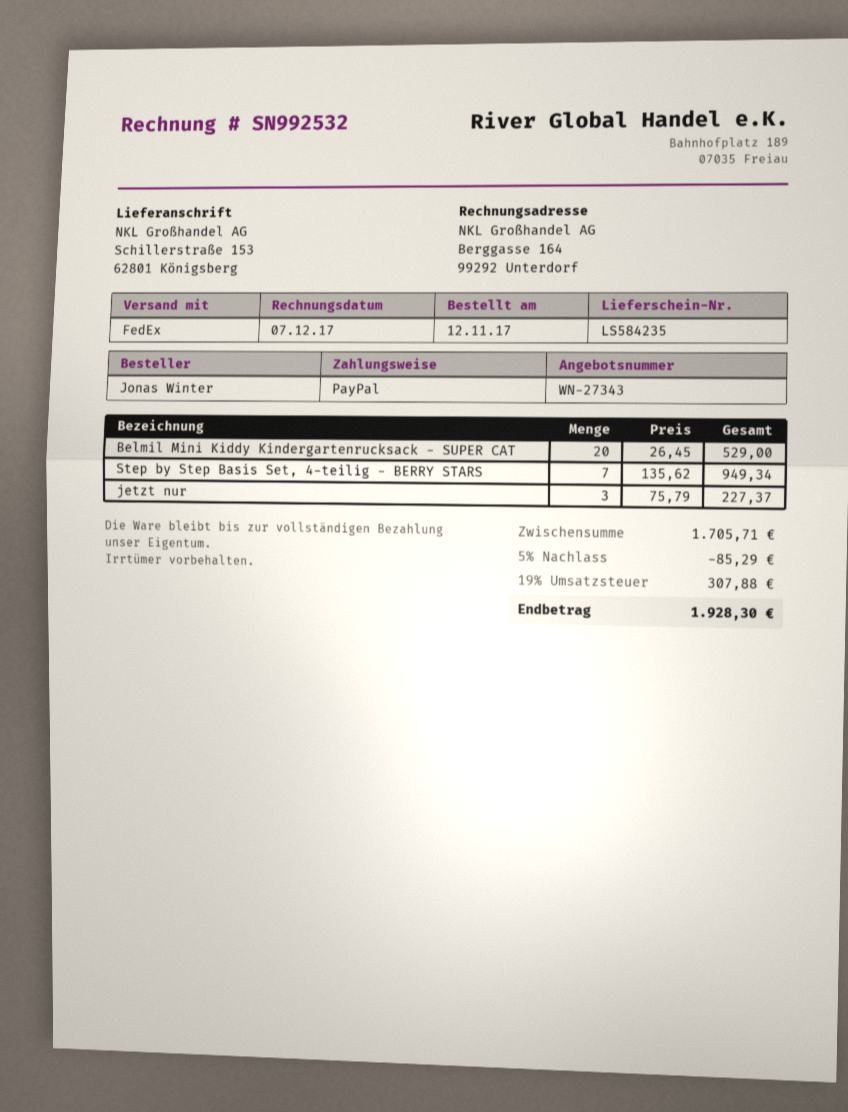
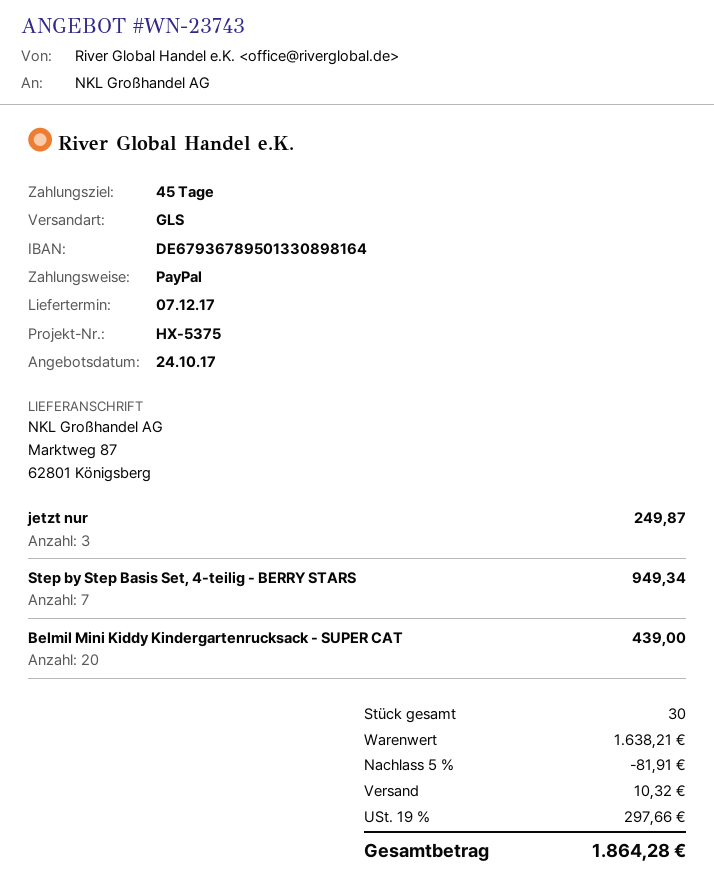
quote number: WN-27343 -> WN-23743
shipping method: FedEx -> GLS
ship to: Schillerstraße 153, 62801 Königsberg -> Marktweg 87, 62801 Königsberg
Belmil Mini Kiddy Kindergartenrucksack - SUPER CAT: 20 for 529.00 -> 20 for 439.00
jetzt nur: 3 for 227.37 -> 3 for 249.87
subtotal: 1705.71 -> 1638.21
discount: 5% = 85.29 -> 5% = 81.91
shipping: none -> 10.32
tax: 19% = 307.88 -> 19% = 297.66
total: 1928.30 -> 1864.28

